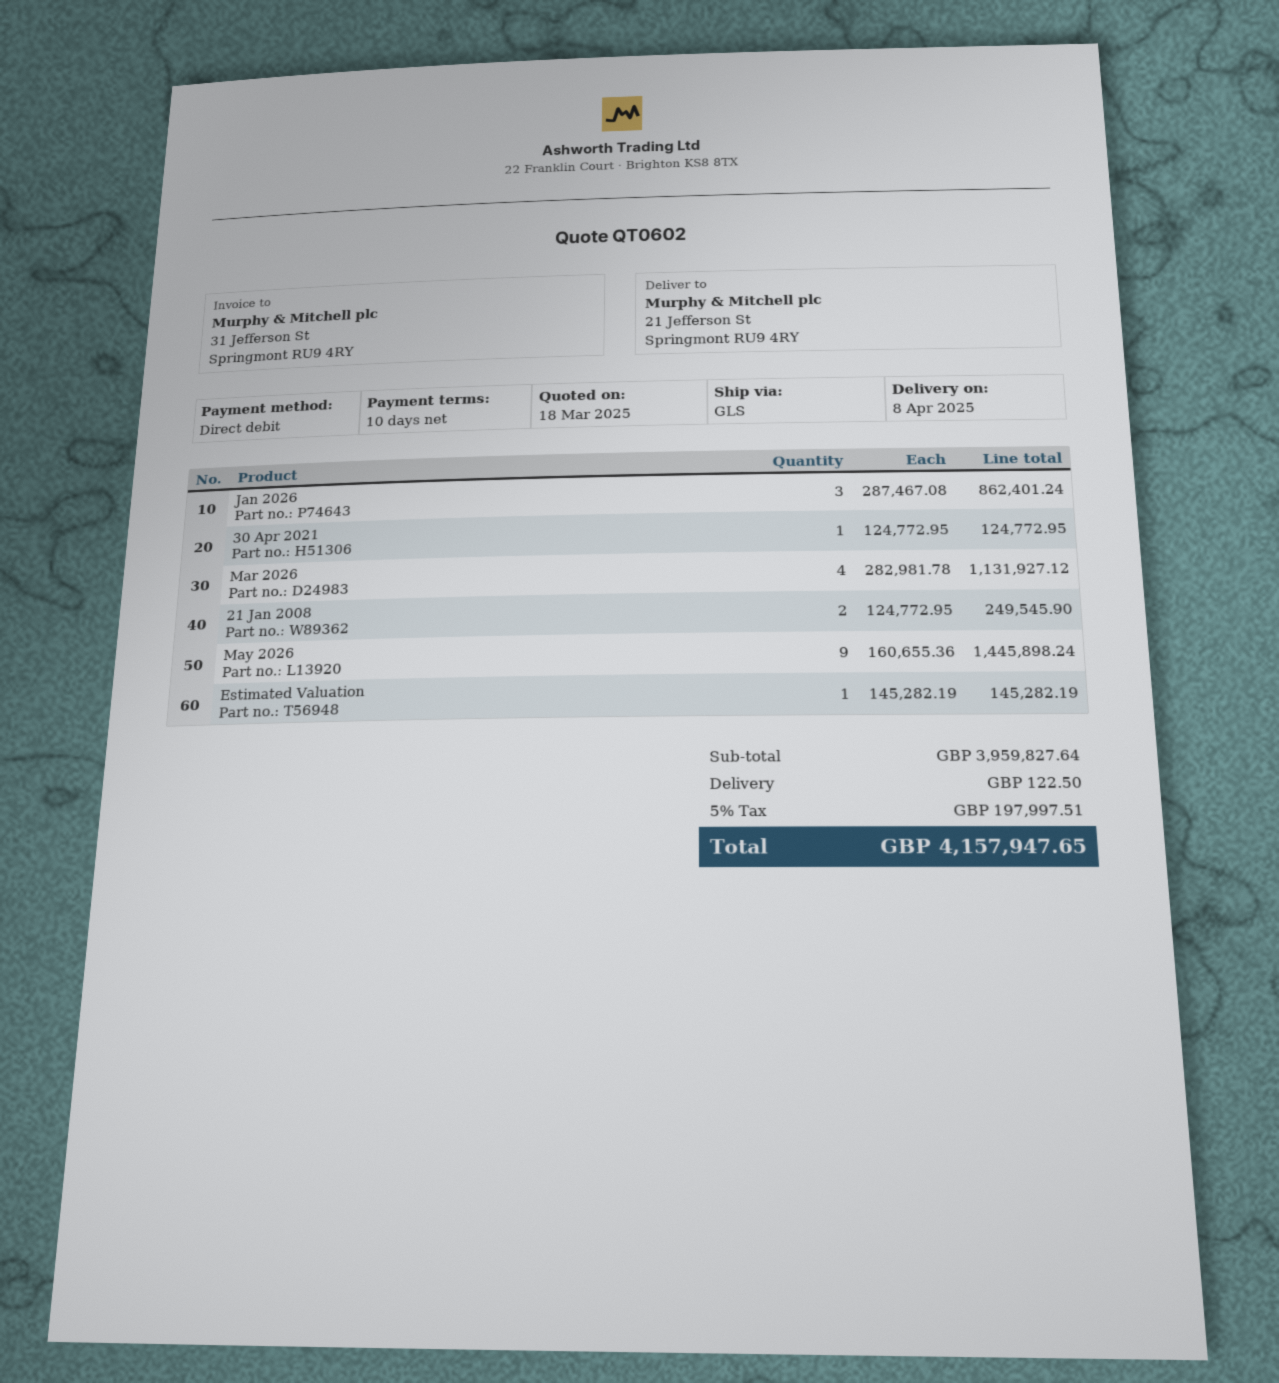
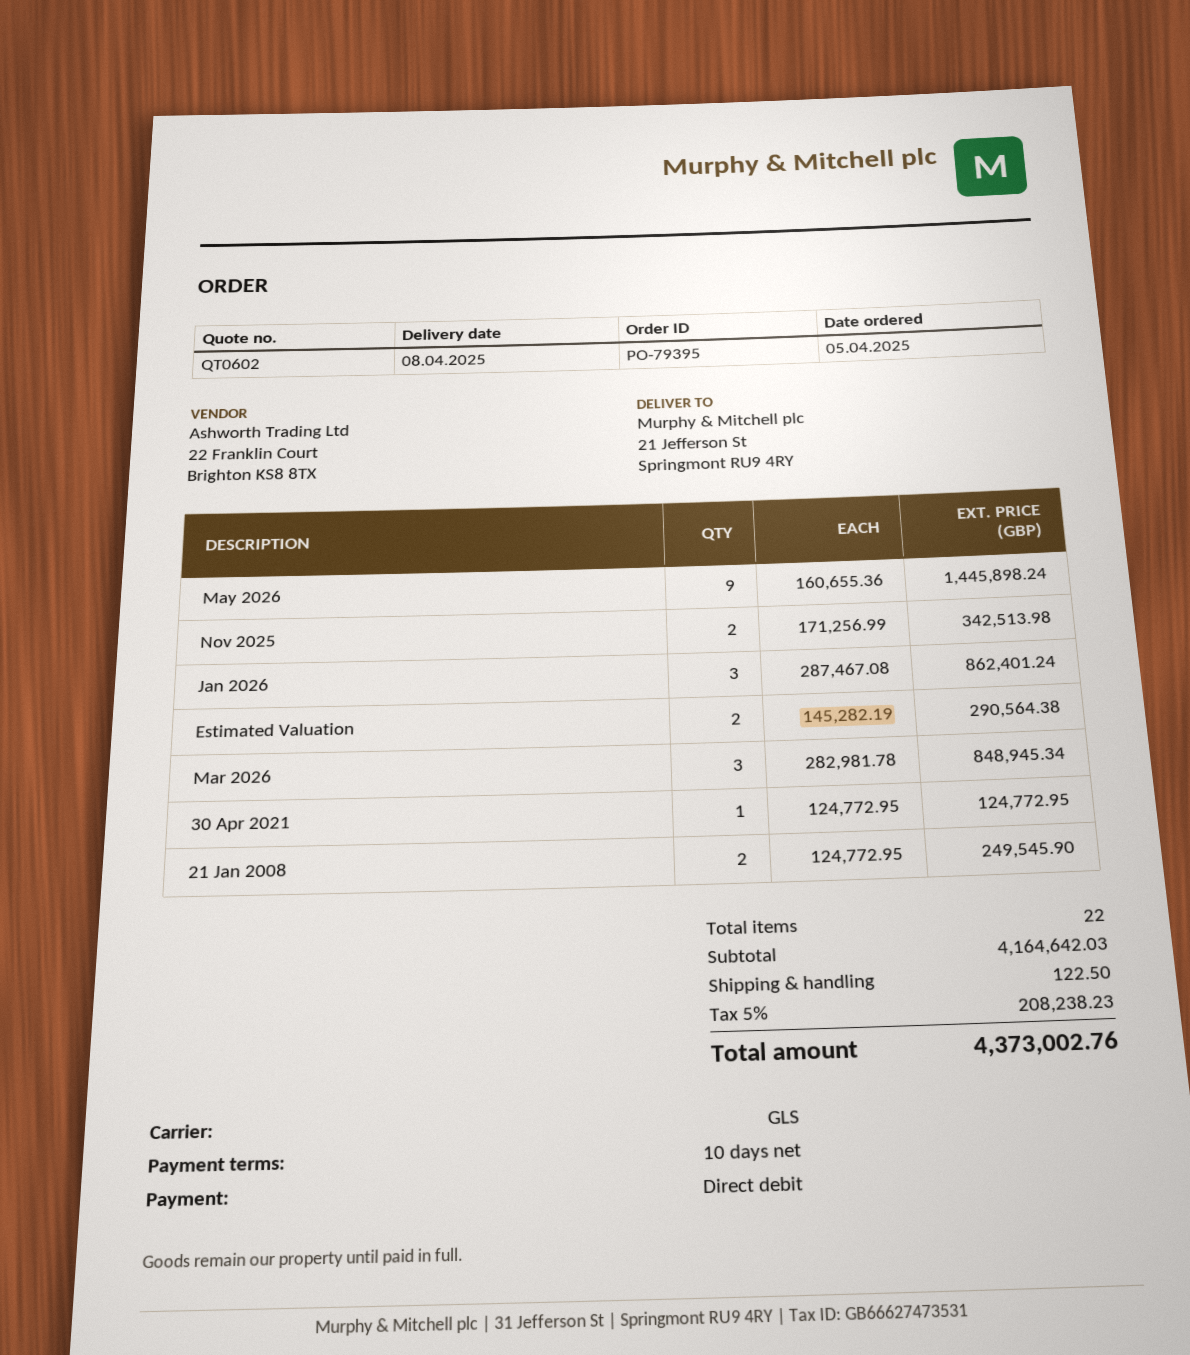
Mar 2026: 4 x 282981.78 = 1131927.12 -> 3 x 282981.78 = 848945.34
Estimated Valuation: 1 x 145282.19 = 145282.19 -> 2 x 145282.19 = 290564.38
Nov 2025: none -> 2 x 171256.99 = 342513.98
subtotal: 3959827.64 -> 4164642.03
tax: 5% = 197997.51 -> 5% = 208238.23
total: 4157947.65 -> 4373002.76

